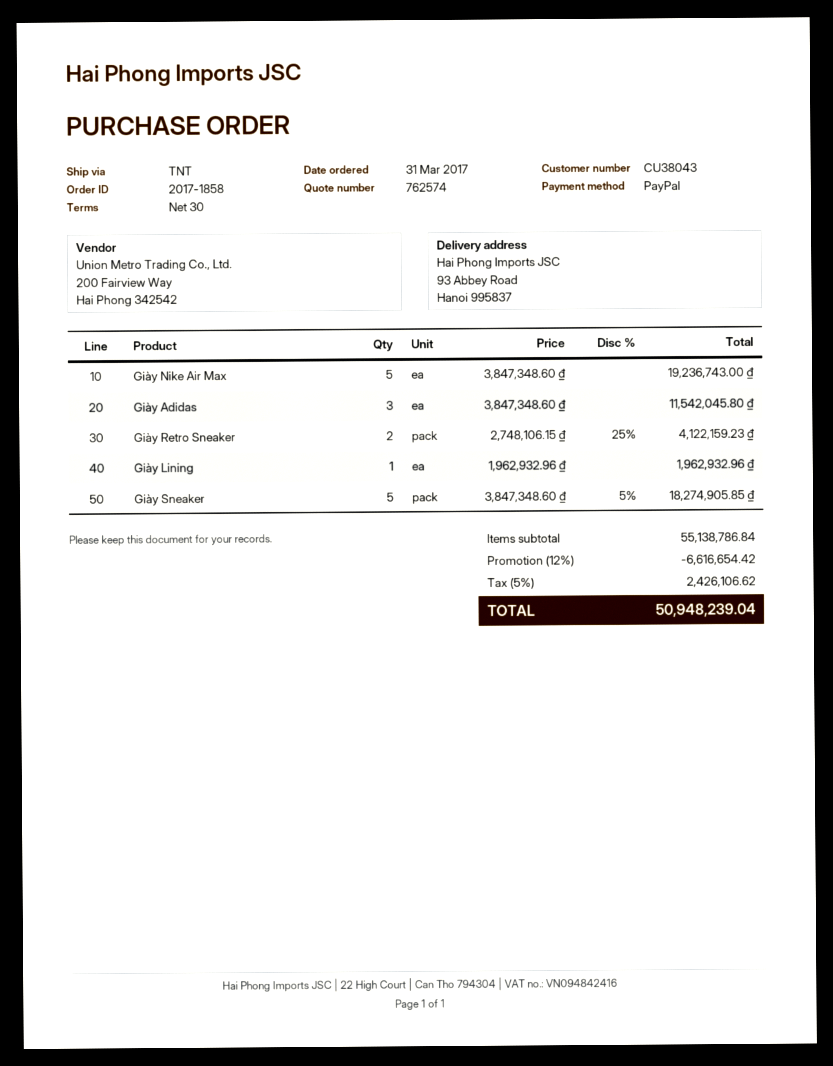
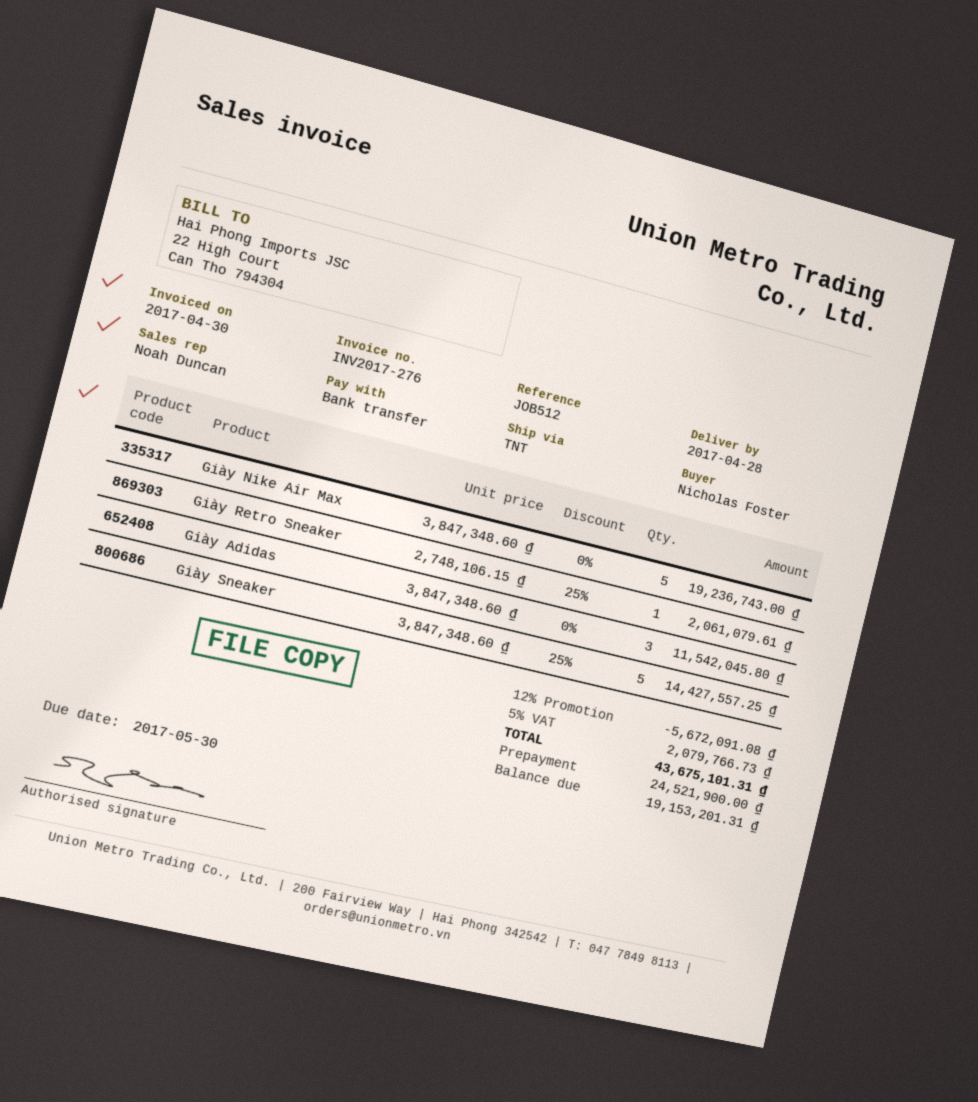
payment method: PayPal -> bank transfer
Giày Retro Sneaker: 2 x 2748106.15 - 25% = 4122159.23 -> 1 x 2748106.15 - 25% = 2061079.61
Giày Lining: 1 x 1962932.96 = 1962932.96 -> none
Giày Sneaker: 5 x 3847348.60 - 5% = 18274905.85 -> 5 x 3847348.60 - 25% = 14427557.25
discount: 12% = 6616654.42 -> 12% = 5672091.08
tax: 5% = 2426106.62 -> 5% = 2079766.73
total: 50948239.04 -> 43675101.31

